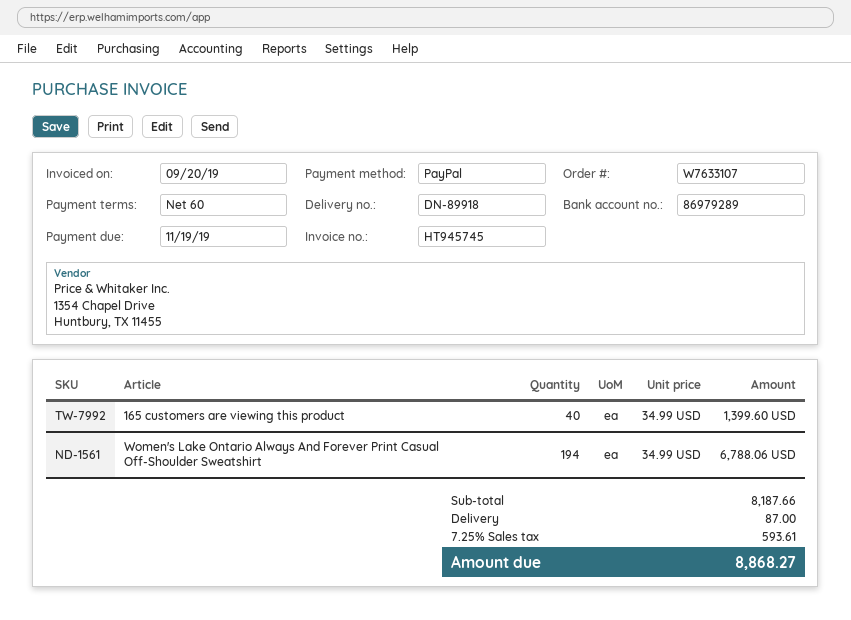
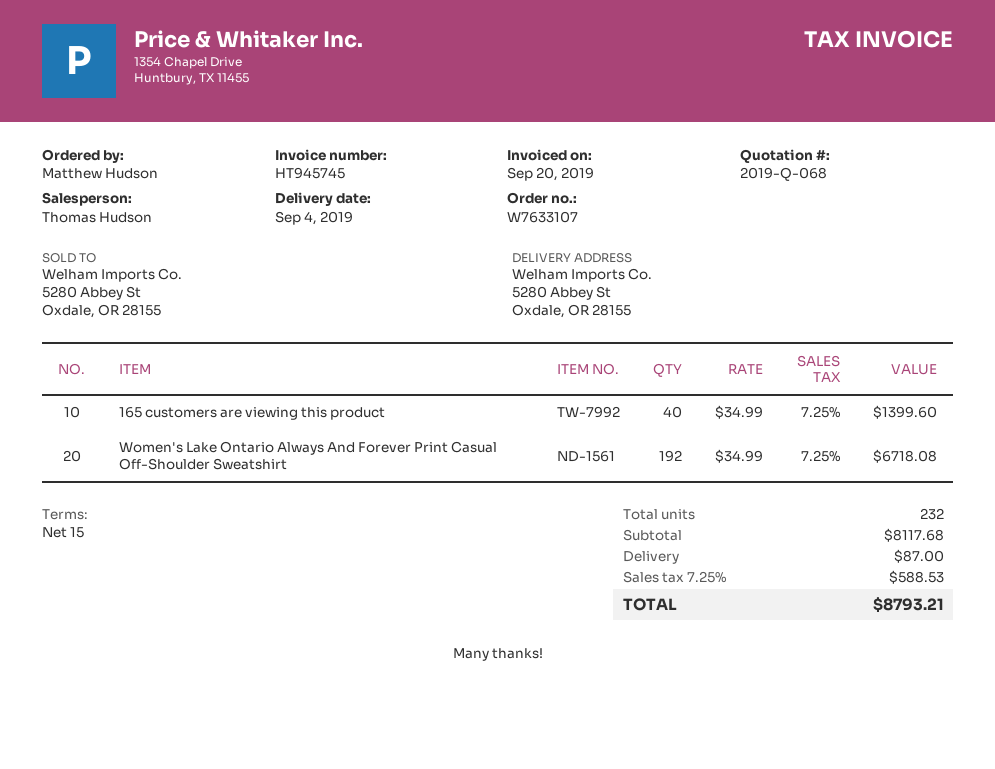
payment terms: 60 days -> 15 days
Women's Lake Ontario Always And Forever Print Casual Off-Shoulder Sweatshirt: 194 x 34.99 = 6788.06 -> 192 x 34.99 = 6718.08
subtotal: 8187.66 -> 8117.68
tax: 7.25% = 593.61 -> 7.25% = 588.53
total: 8868.27 -> 8793.21

